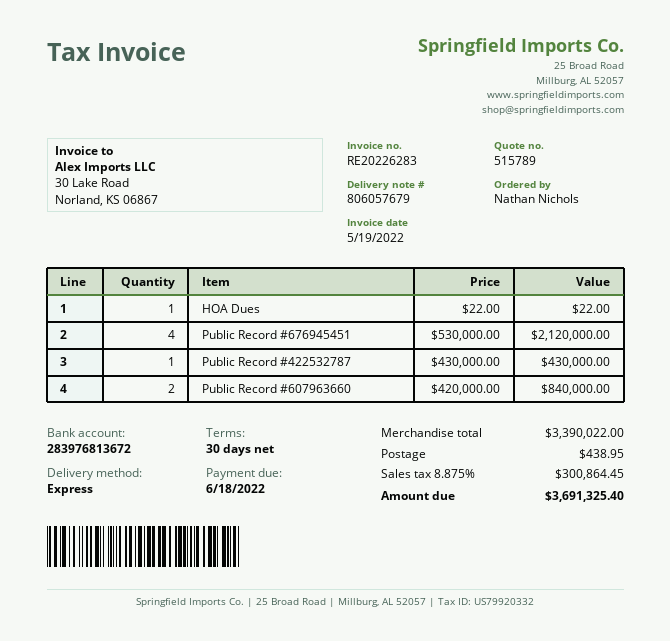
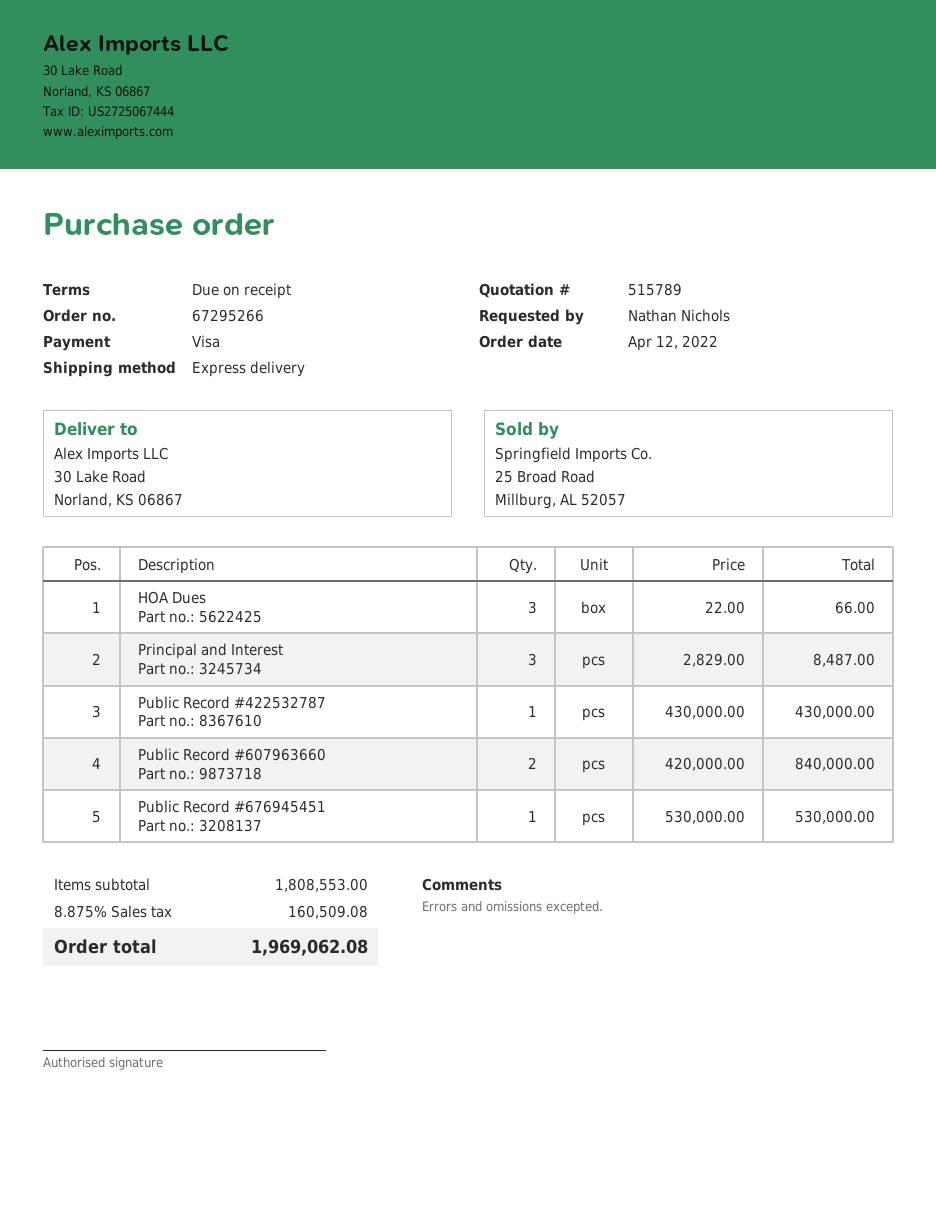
payment terms: 30 days -> on receipt
HOA Dues: 1 x 22.00 = 22.00 -> 3 x 22.00 = 66.00
Public Record #676945451: 4 x 530000.00 = 2120000.00 -> 1 x 530000.00 = 530000.00
Principal and Interest: none -> 3 x 2829.00 = 8487.00
subtotal: 3390022.00 -> 1808553.00
shipping: 438.95 -> none
tax: 8.875% = 300864.45 -> 8.875% = 160509.08
total: 3691325.40 -> 1969062.08

